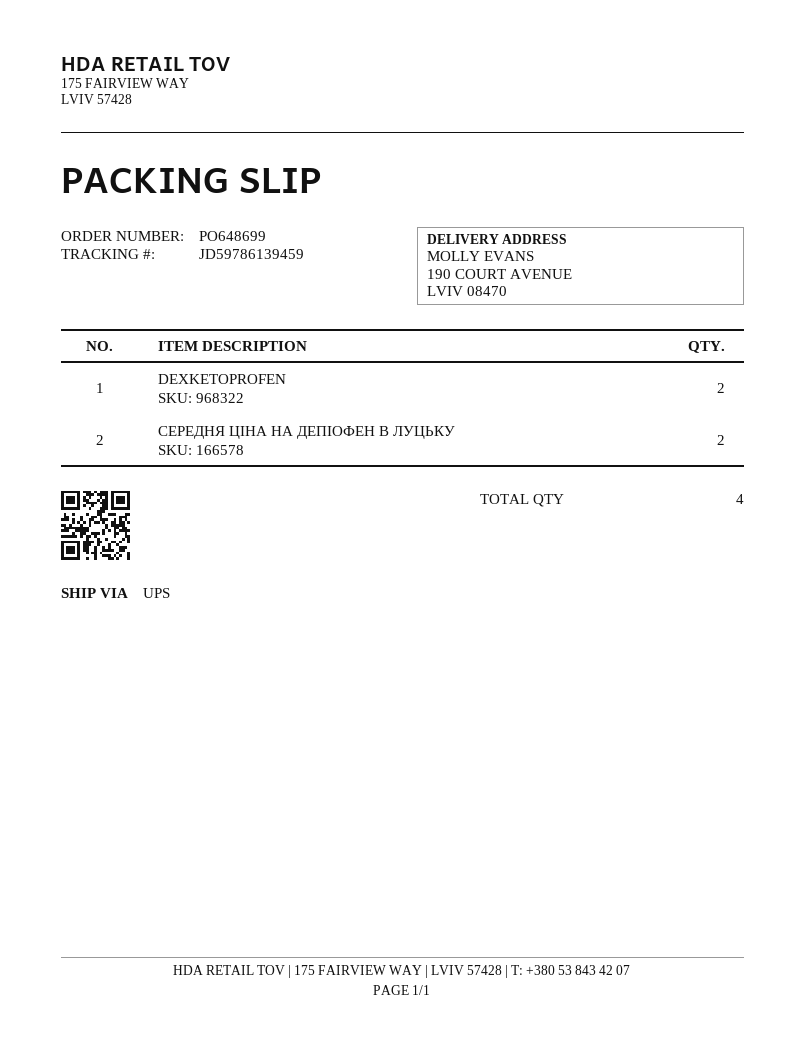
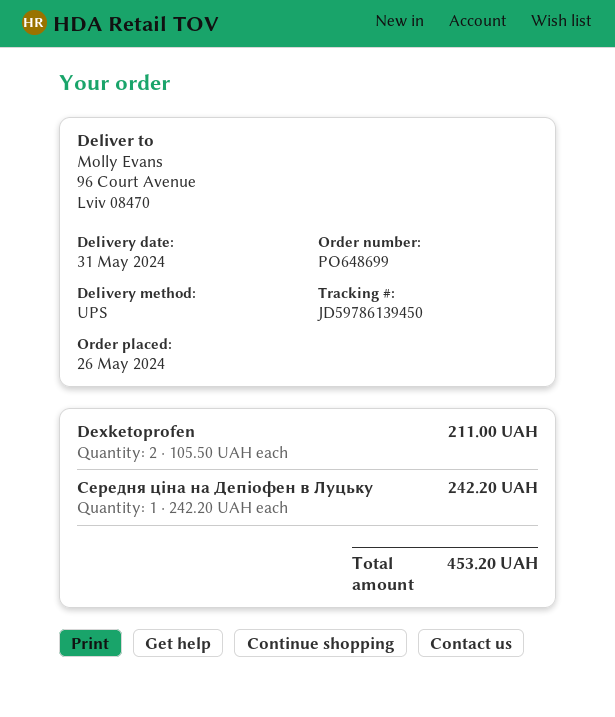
tracking number: JD59786139459 -> JD59786139450
ship to: 190 COURT AVENUE, LVIV 08470 -> 96 Court Avenue, Lviv 08470
СЕРЕДНЯ ЦІНА НА ДЕПІОФЕН В ЛУЦЬКУ: 2 -> 1

